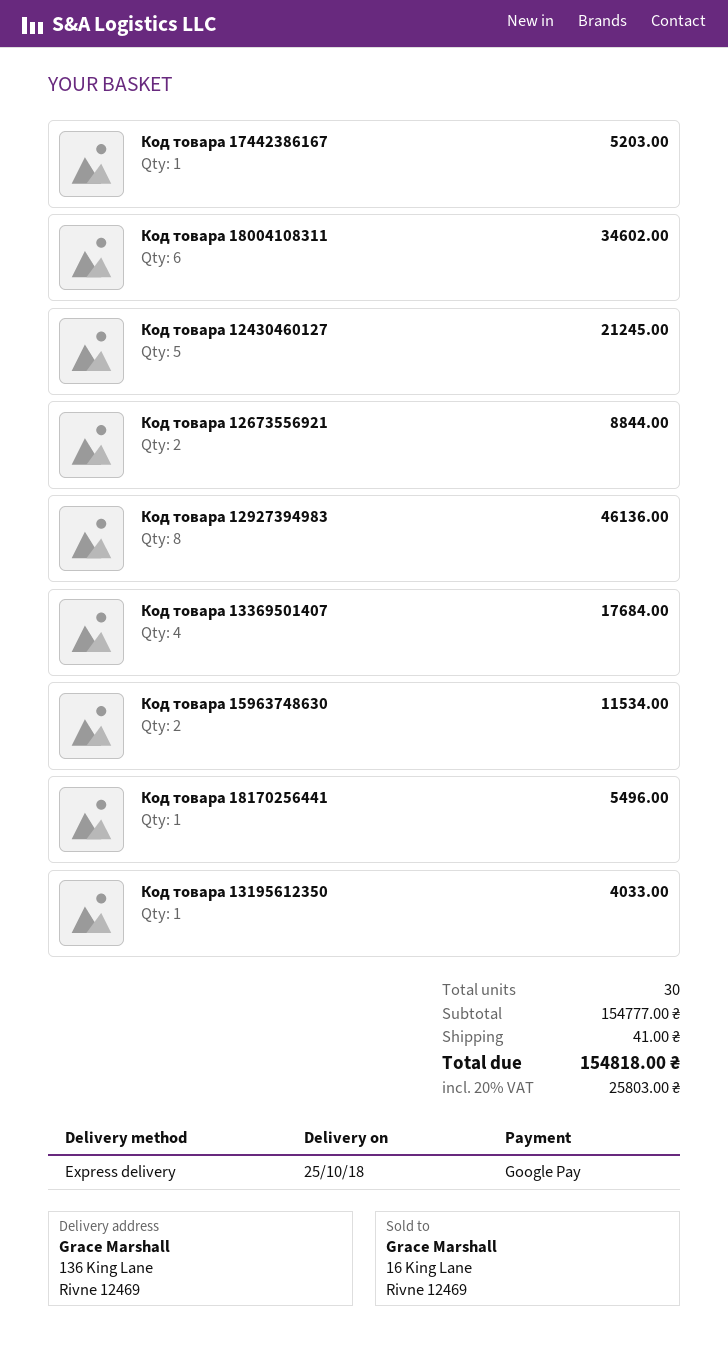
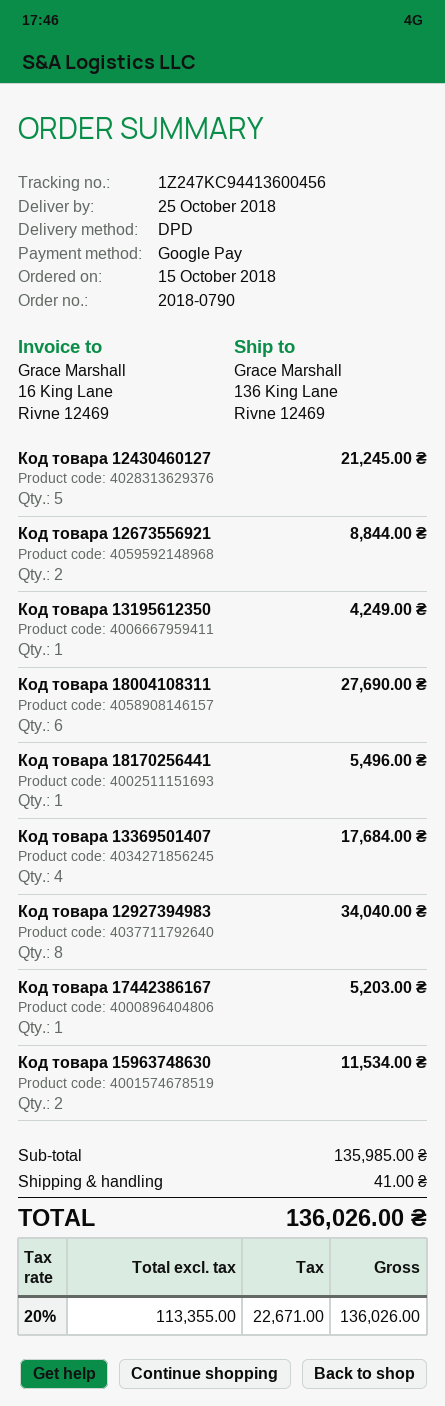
shipping method: express -> DPD
Код товара 18004108311: 6 for 34602.00 -> 6 for 27690.00
Код товара 12927394983: 8 for 46136.00 -> 8 for 34040.00
Код товара 13195612350: 1 for 4033.00 -> 1 for 4249.00
subtotal: 154777.00 -> 135985.00
tax: 20% = 25803.00 -> 20% = 22671.00
total: 154818.00 -> 136026.00

